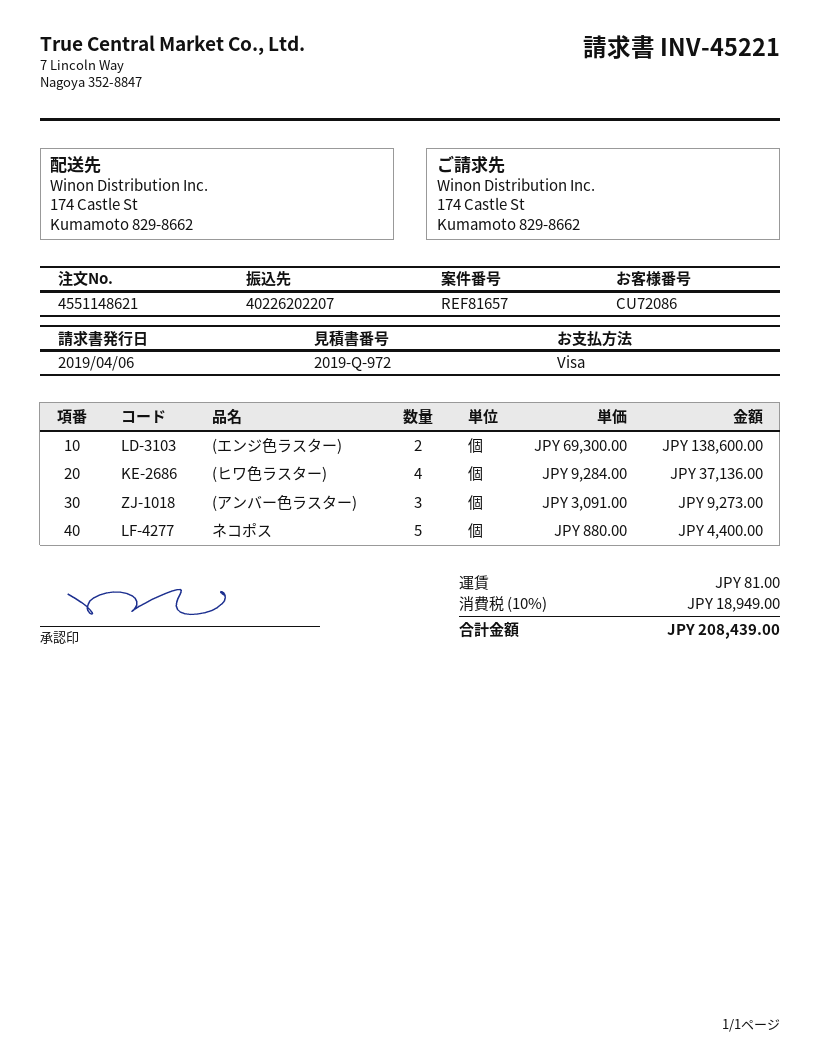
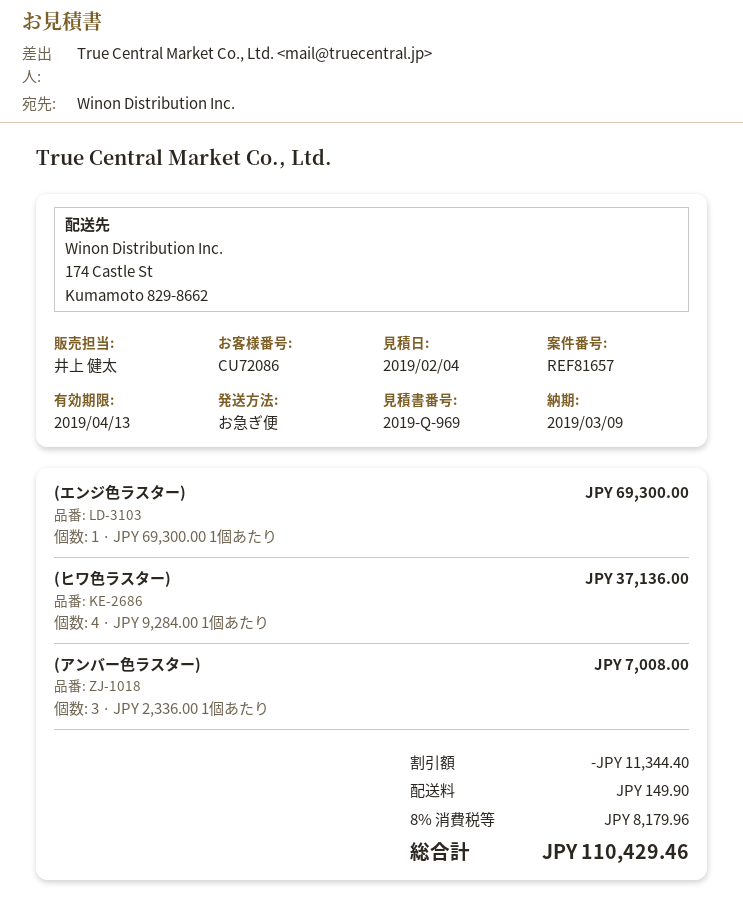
quote number: 2019-Q-972 -> 2019-Q-969
(エンジ色ラスター): 2 x 69300.00 = 138600.00 -> 1 x 69300.00 = 69300.00
(アンバー色ラスター): 3 x 3091.00 = 9273.00 -> 3 x 2336.00 = 7008.00
ネコポス: 5 x 880.00 = 4400.00 -> none
discount: none -> 11344.40
shipping: 81.00 -> 149.90
tax: 10% = 18949.00 -> 8% = 8179.96
total: 208439.00 -> 110429.46

